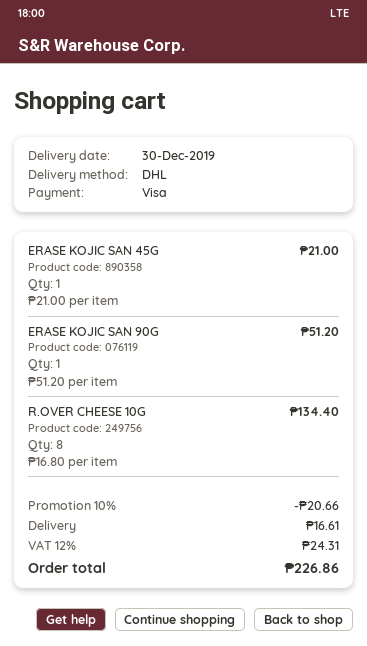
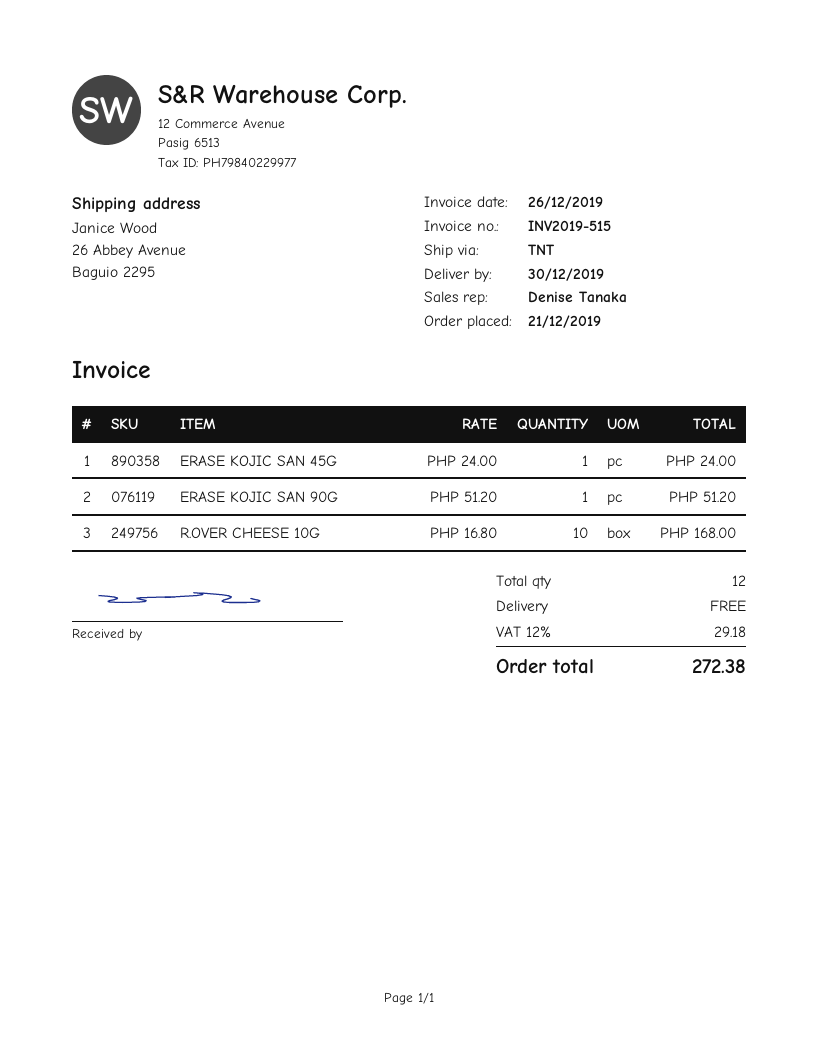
shipping method: DHL -> TNT
ERASE KOJIC SAN 45G: 1 x 21.00 = 21.00 -> 1 x 24.00 = 24.00
R.OVER CHEESE 10G: 8 x 16.80 = 134.40 -> 10 x 16.80 = 168.00
discount: 10% = 20.66 -> none
shipping: 16.61 -> 0.00
tax: 12% = 24.31 -> 12% = 29.18
total: 226.86 -> 272.38

